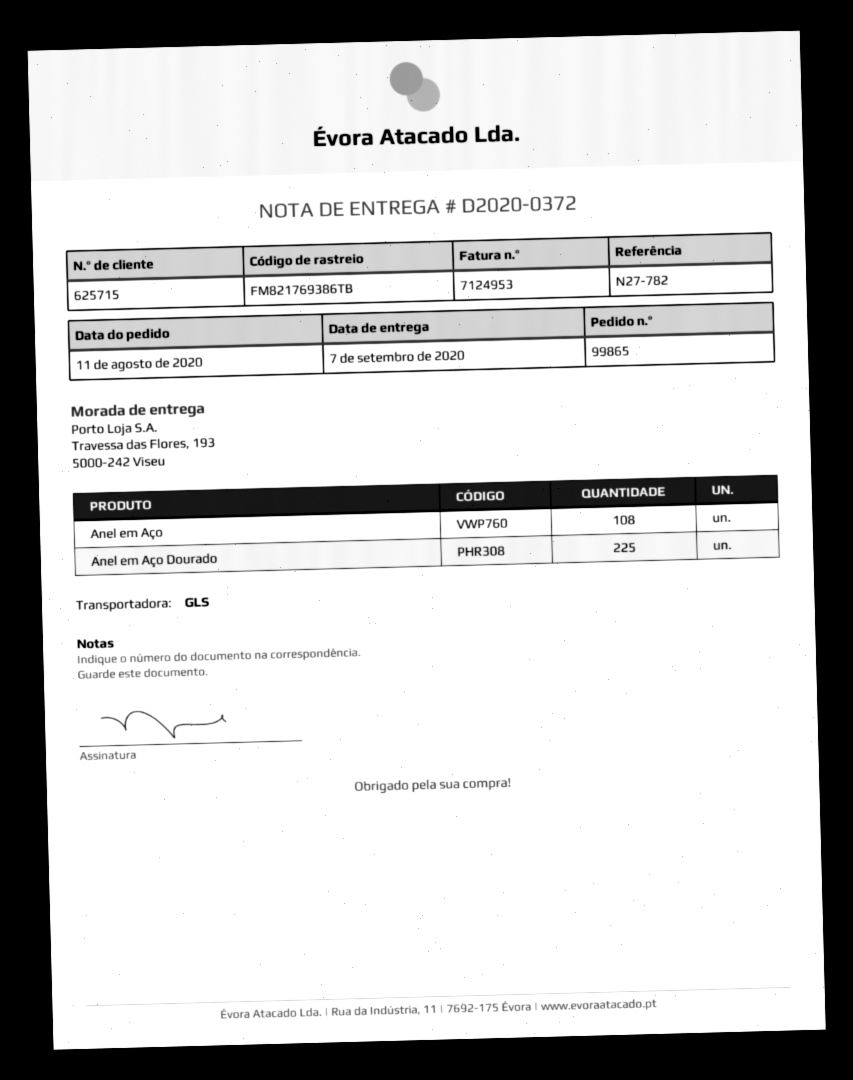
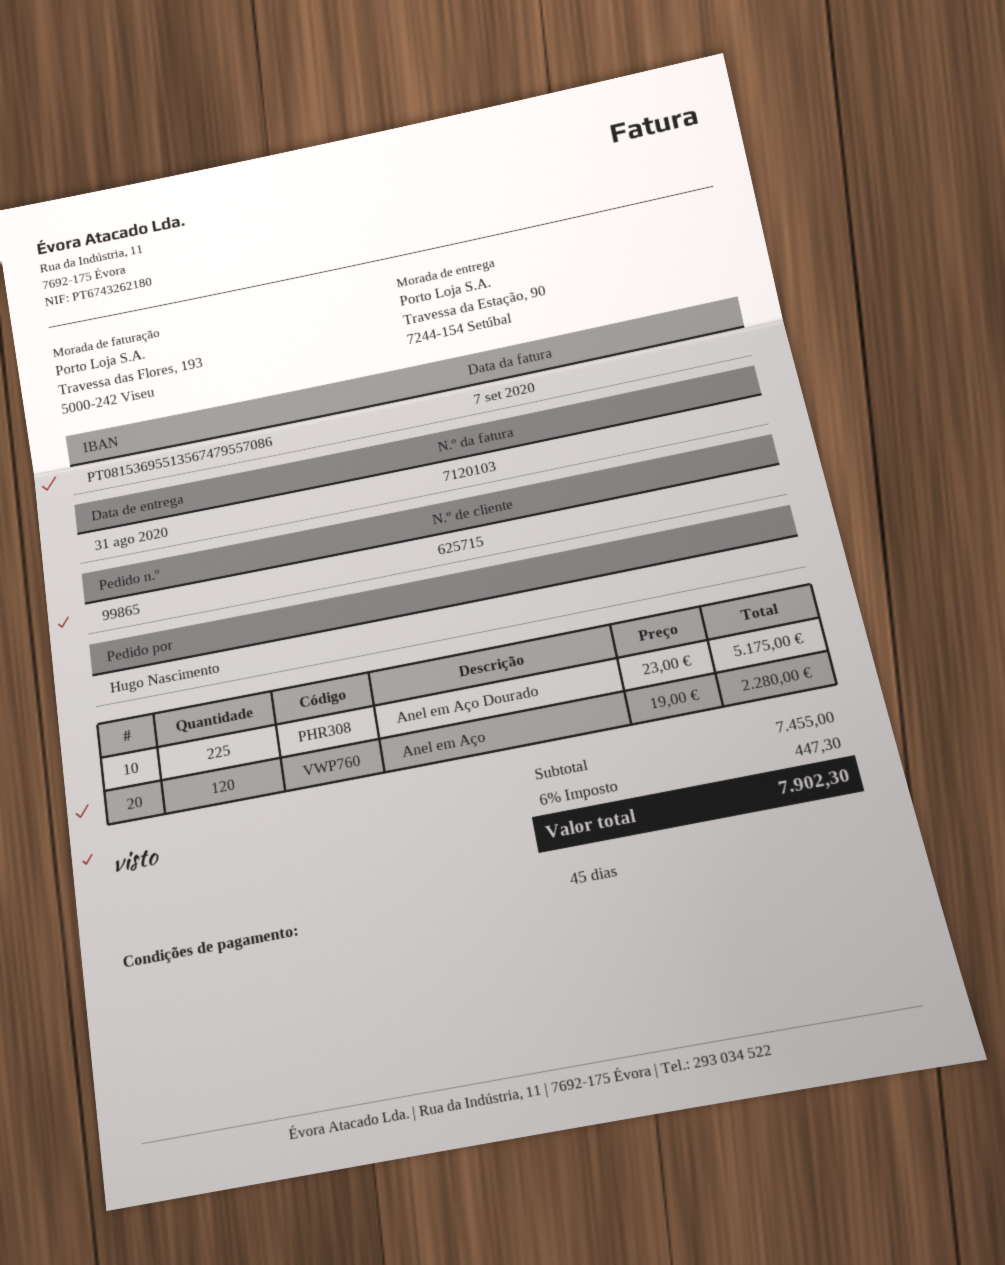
delivery date: 2020-09-07 -> 2020-08-31
invoice number: 7124953 -> 7120103
ship to: Travessa das Flores, 193, 5000-242 Viseu -> Travessa da Estação, 90, 7244-154 Setúbal
Anel em Aço: 108 -> 120

